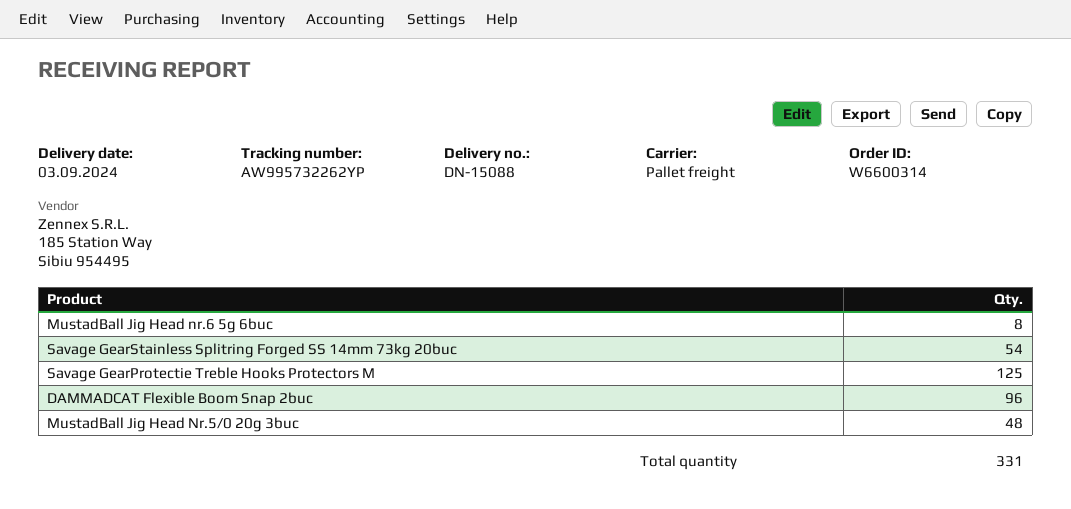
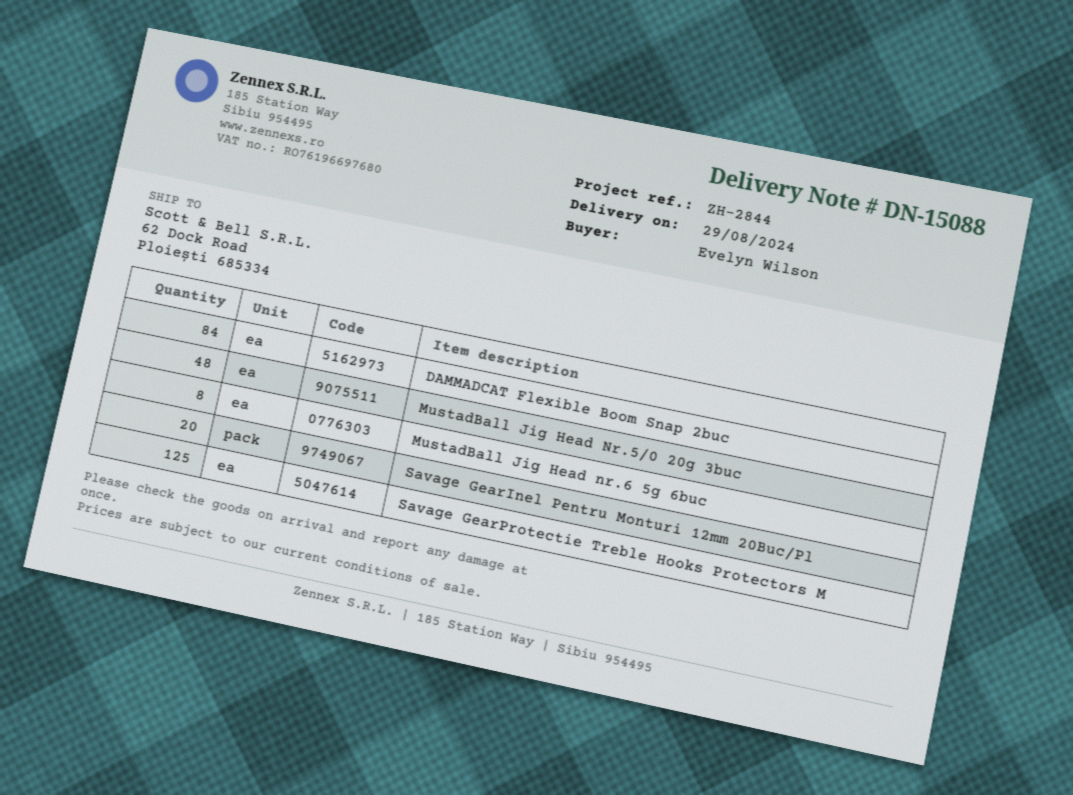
delivery date: 2024-09-03 -> 2024-08-29
Savage GearStainless Splitring Forged SS 14mm 73kg 20buc: 54 -> none
DAMMADCAT Flexible Boom Snap 2buc: 96 -> 84
Savage GearInel Pentru Monturi 12mm 20Buc/Pl: none -> 20

